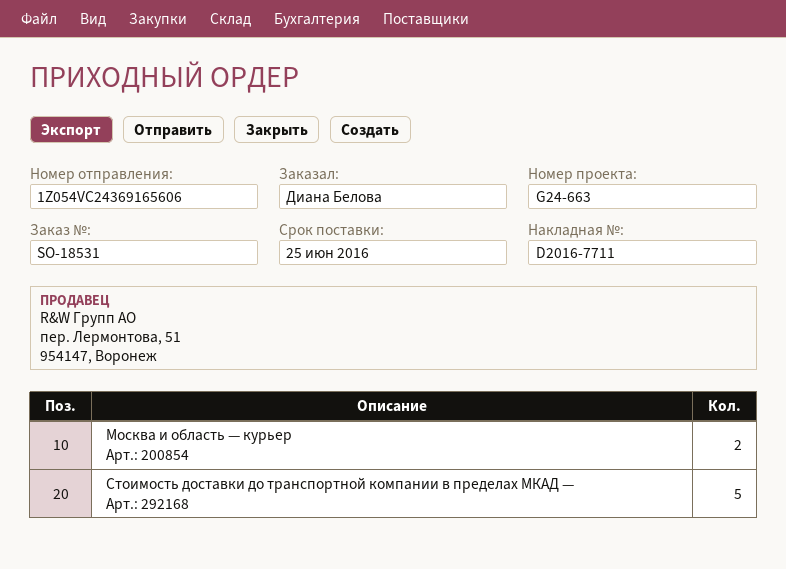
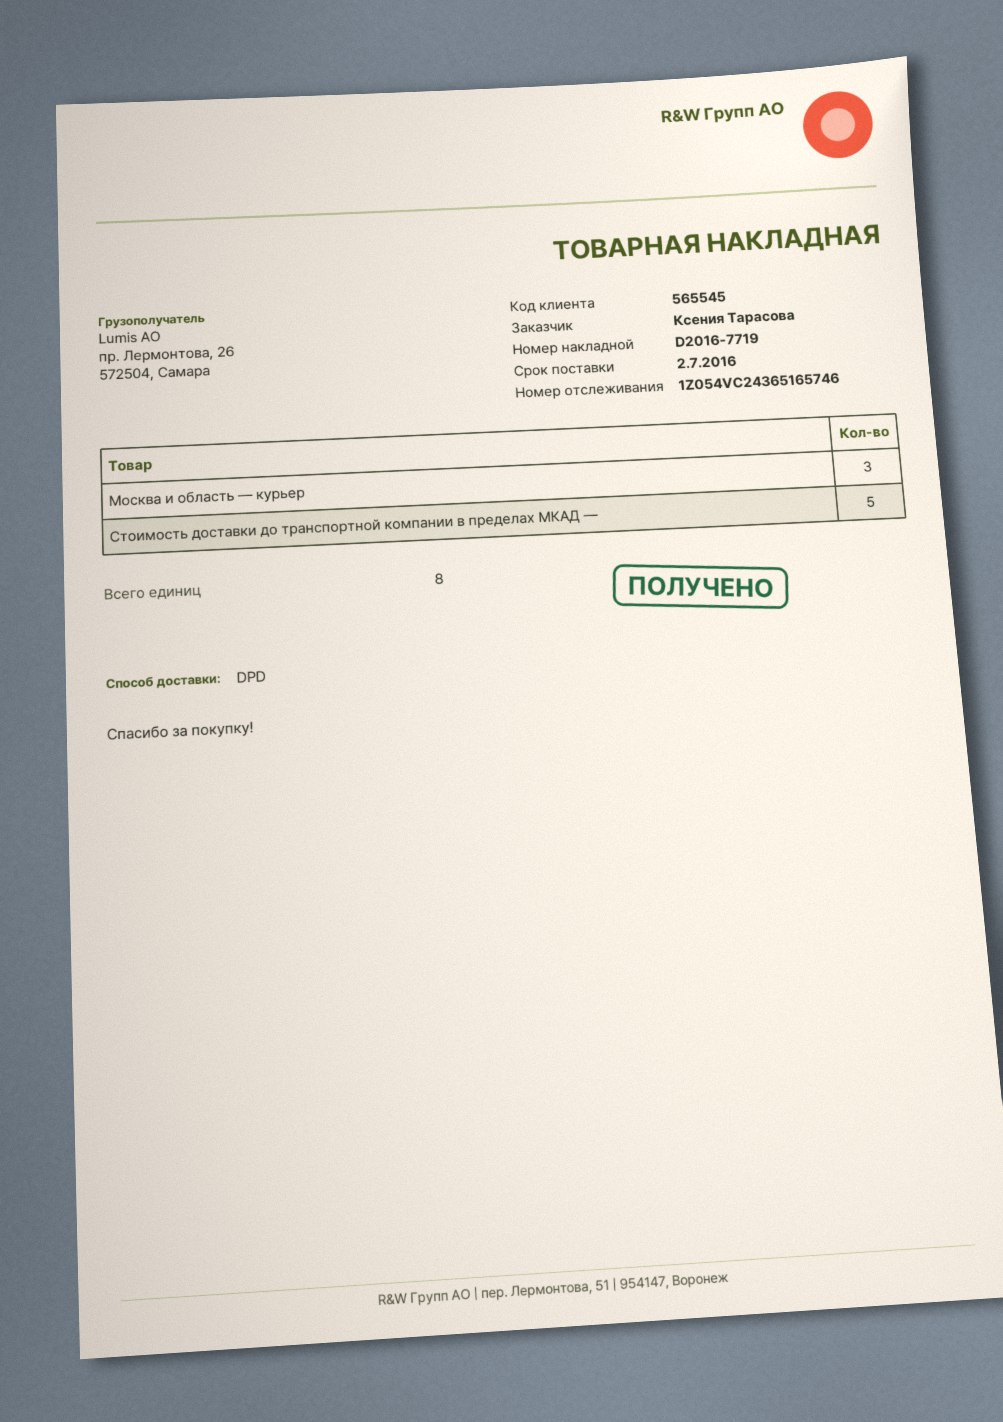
delivery note number: D2016-7711 -> D2016-7719
delivery date: 2016-06-25 -> 2016-07-02
ordered by: Диана Белова -> Ксения Тарасова
tracking number: 1Z054VC24369165606 -> 1Z054VC24365165746
Москва и область — курьер: 2 -> 3

